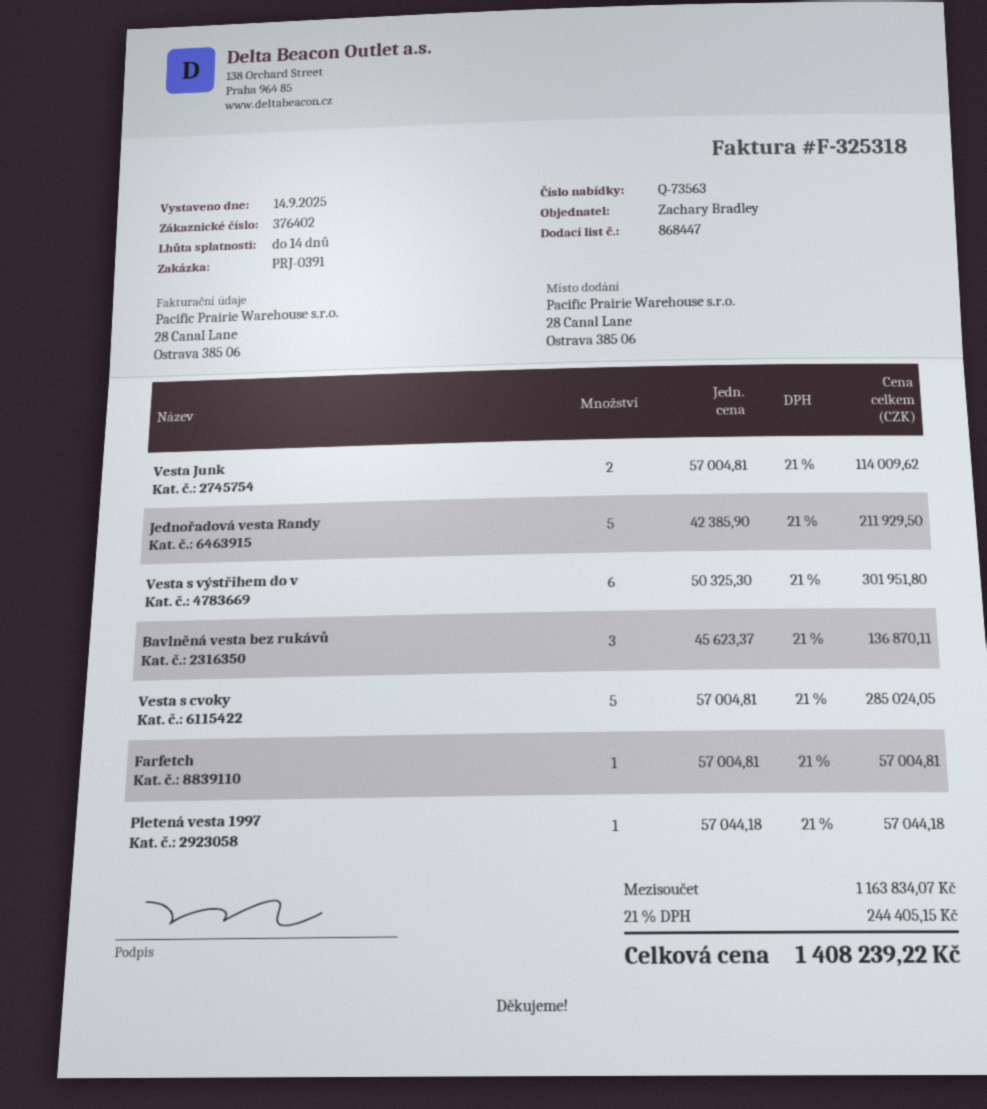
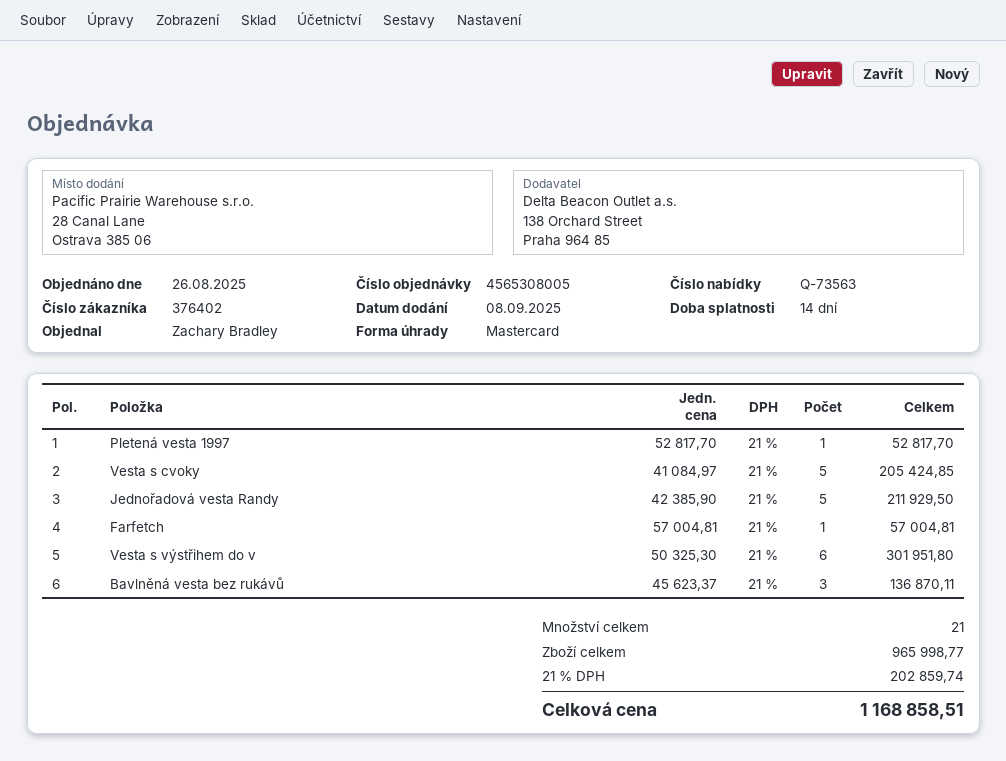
Vesta Junk: 2 x 57004.81 = 114009.62 -> none
Vesta s cvoky: 5 x 57004.81 = 285024.05 -> 5 x 41084.97 = 205424.85
Pletená vesta 1997: 1 x 57044.18 = 57044.18 -> 1 x 52817.70 = 52817.70
subtotal: 1163834.07 -> 965998.77
tax: 21% = 244405.15 -> 21% = 202859.74
total: 1408239.22 -> 1168858.51

